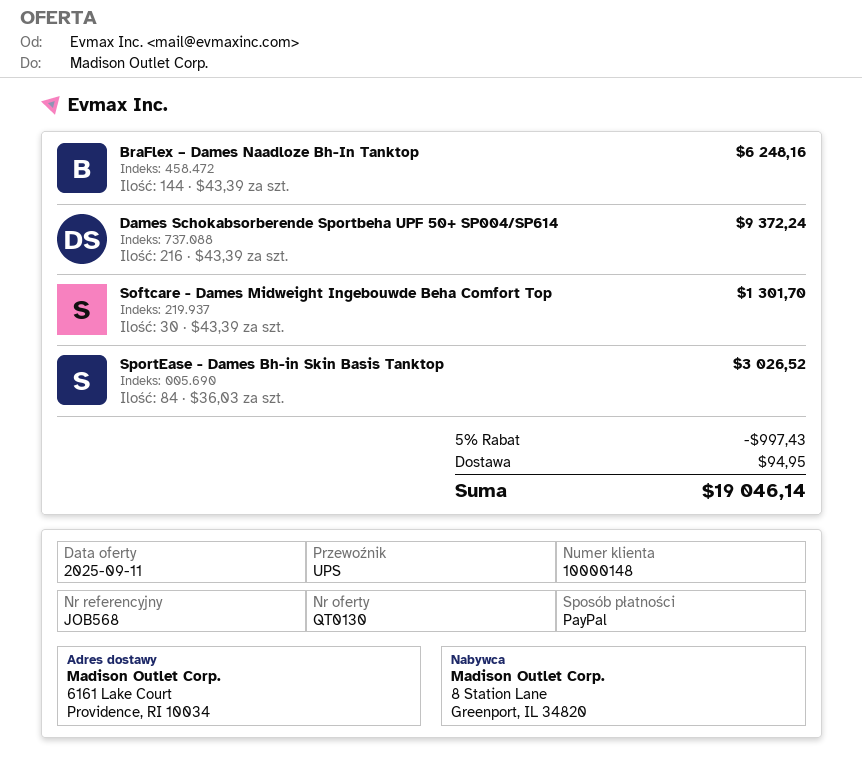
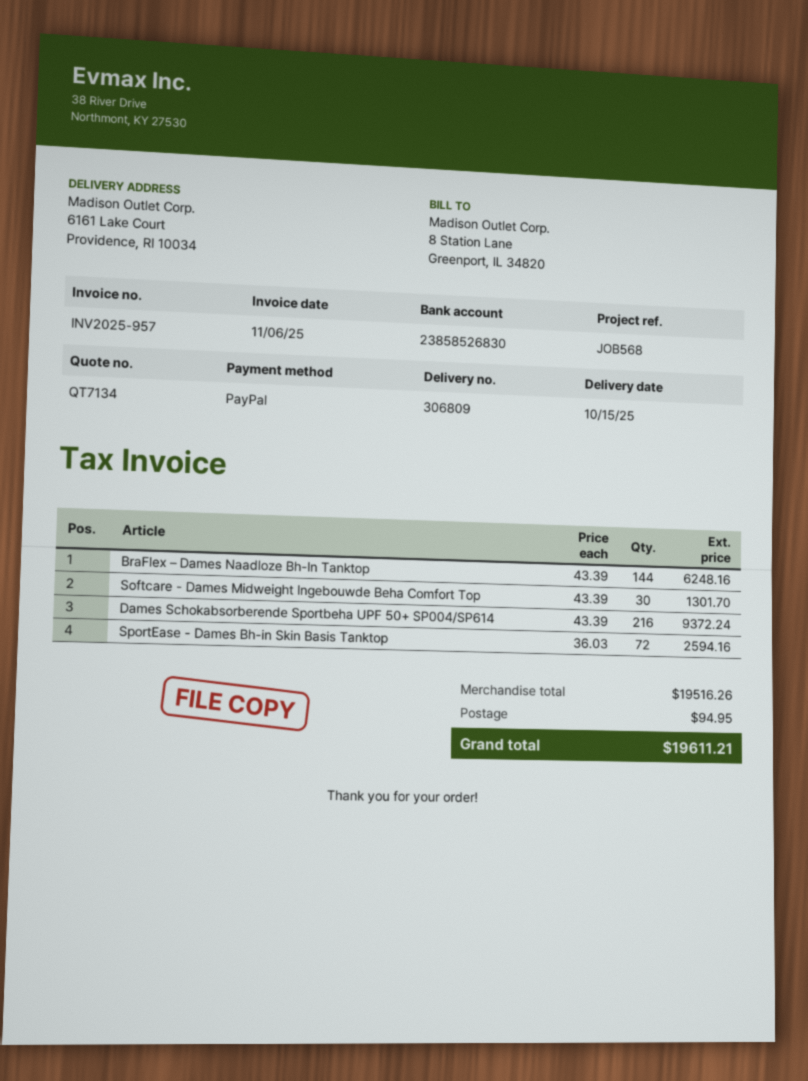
quote number: QT0130 -> QT7134
SportEase - Dames Bh-in Skin Basis Tanktop: 84 x 36.03 = 3026.52 -> 72 x 36.03 = 2594.16
discount: 5% = 997.43 -> none
total: 19046.14 -> 19611.21

